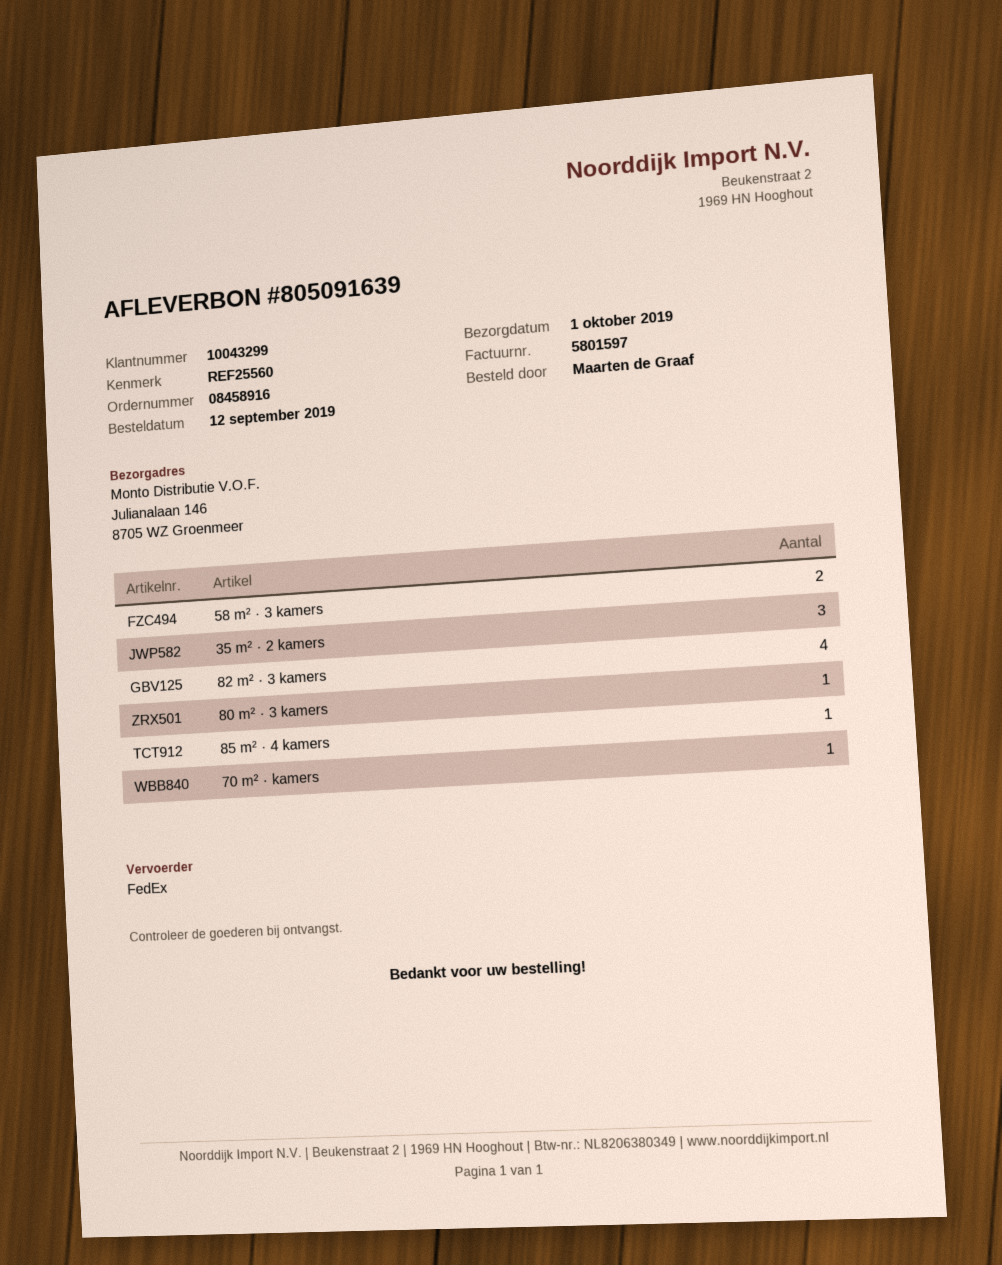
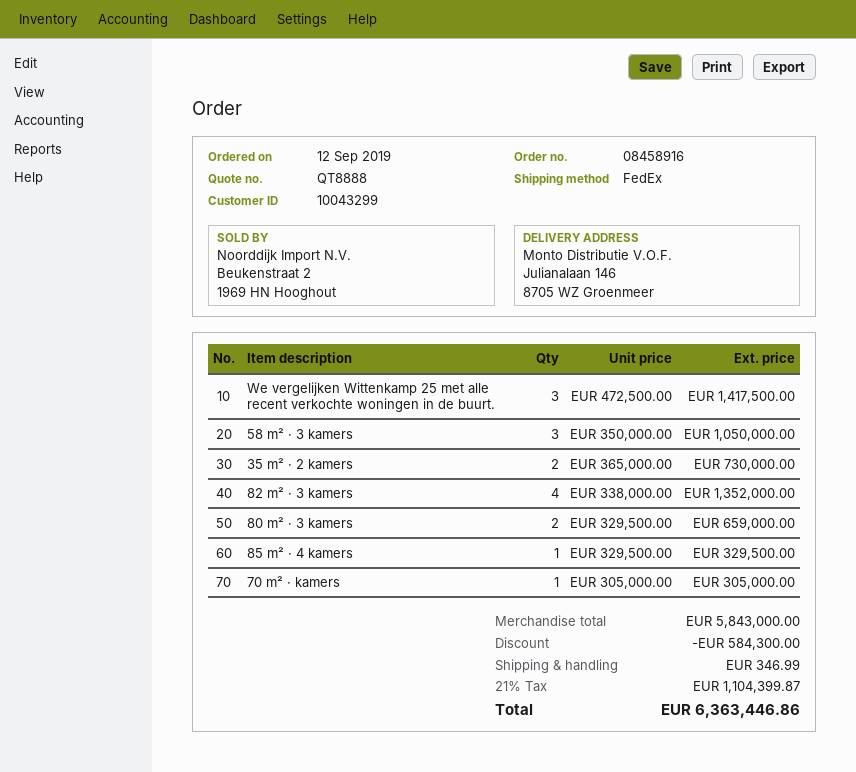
58 m² · 3 kamers: 2 -> 3
35 m² · 2 kamers: 3 -> 2
80 m² · 3 kamers: 1 -> 2
We vergelijken Wittenkamp 25 met alle recent verkochte woningen in de buurt.: none -> 3

